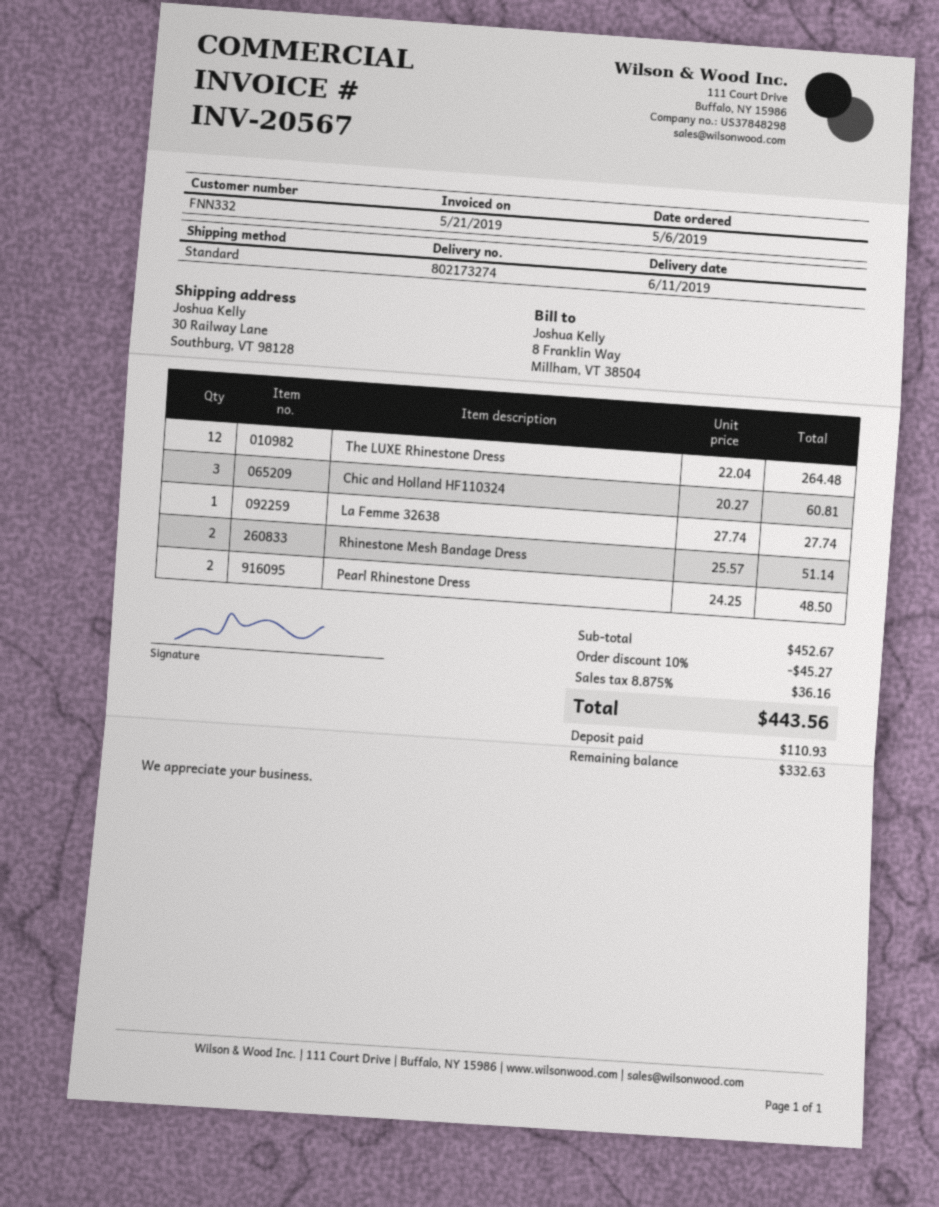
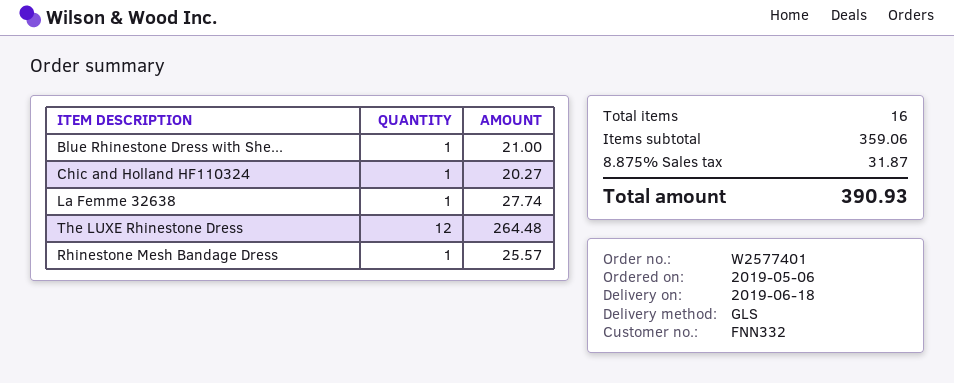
delivery date: 2019-06-11 -> 2019-06-18
shipping method: standard -> GLS
Chic and Holland HF110324: 3 for 60.81 -> 1 for 20.27
Rhinestone Mesh Bandage Dress: 2 for 51.14 -> 1 for 25.57
Pearl Rhinestone Dress: 2 for 48.50 -> none
Blue Rhinestone Dress with She...: none -> 1 for 21.00
subtotal: 452.67 -> 359.06
discount: 10% = 45.27 -> none
tax: 8.875% = 36.16 -> 8.875% = 31.87
total: 443.56 -> 390.93

